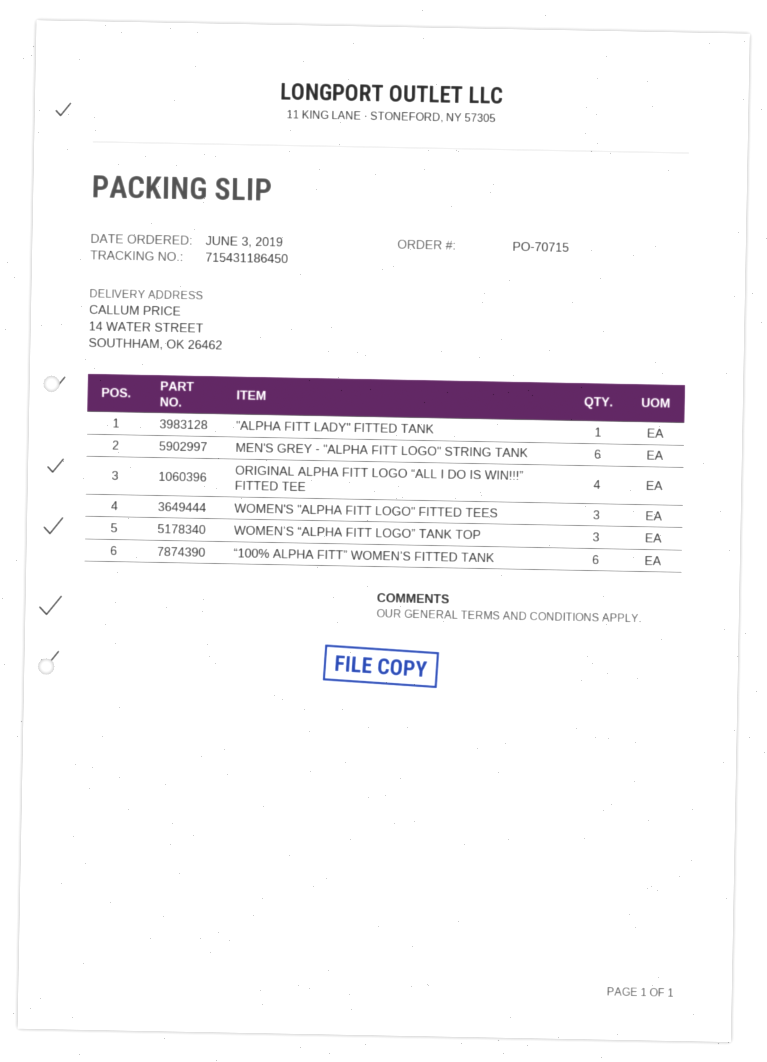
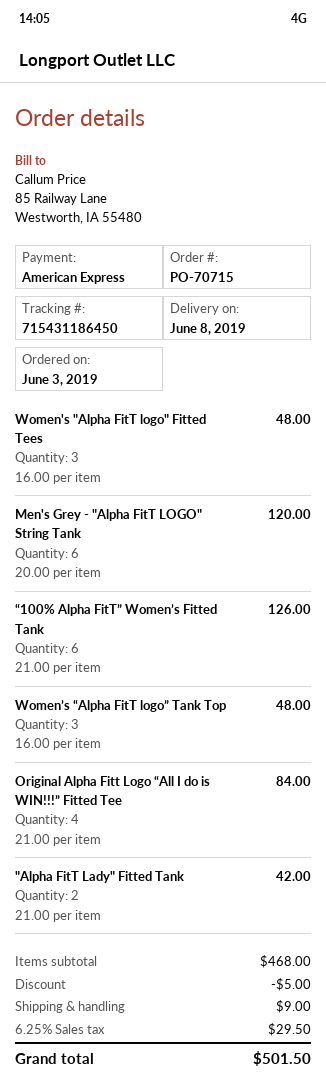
"ALPHA FITT LADY" FITTED TANK: 1 -> 2

